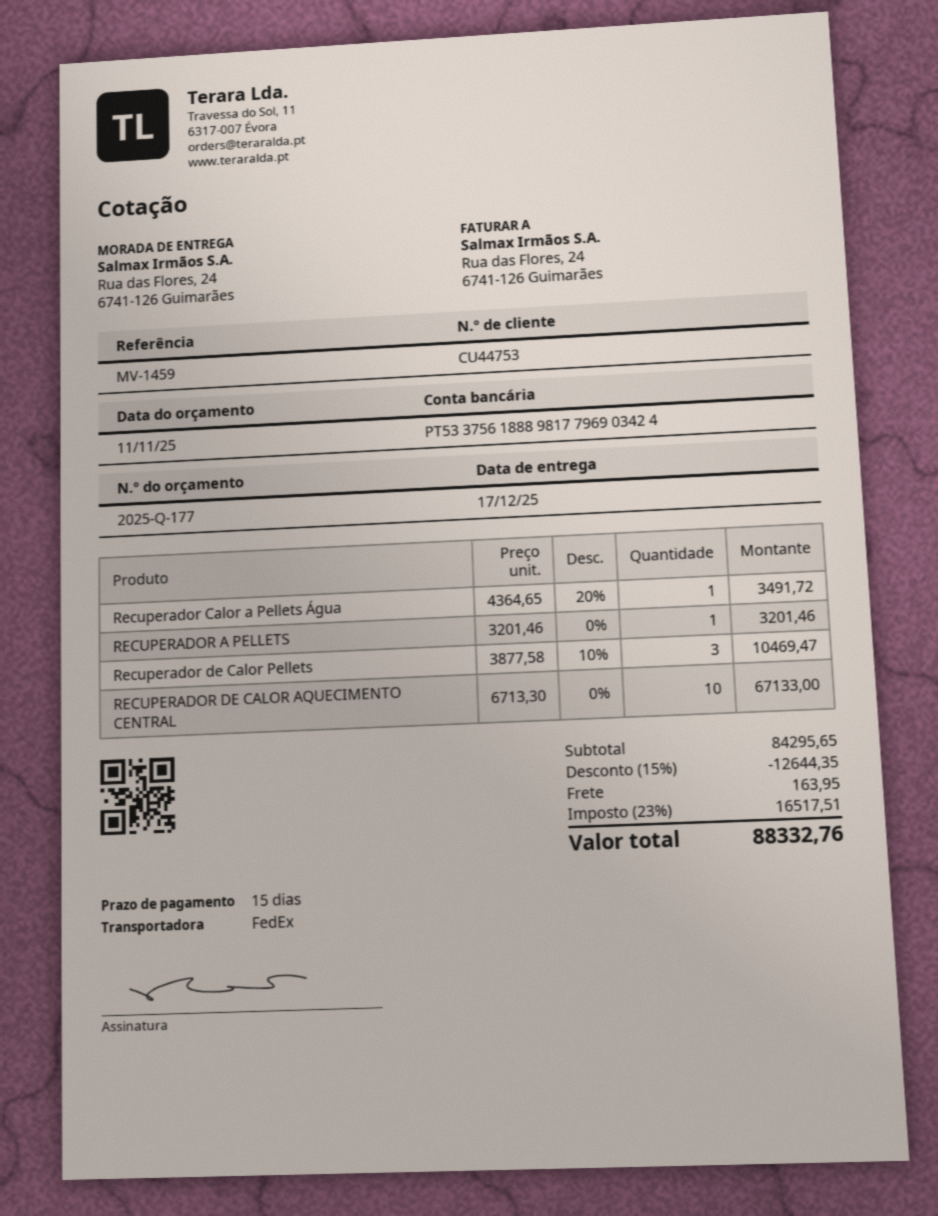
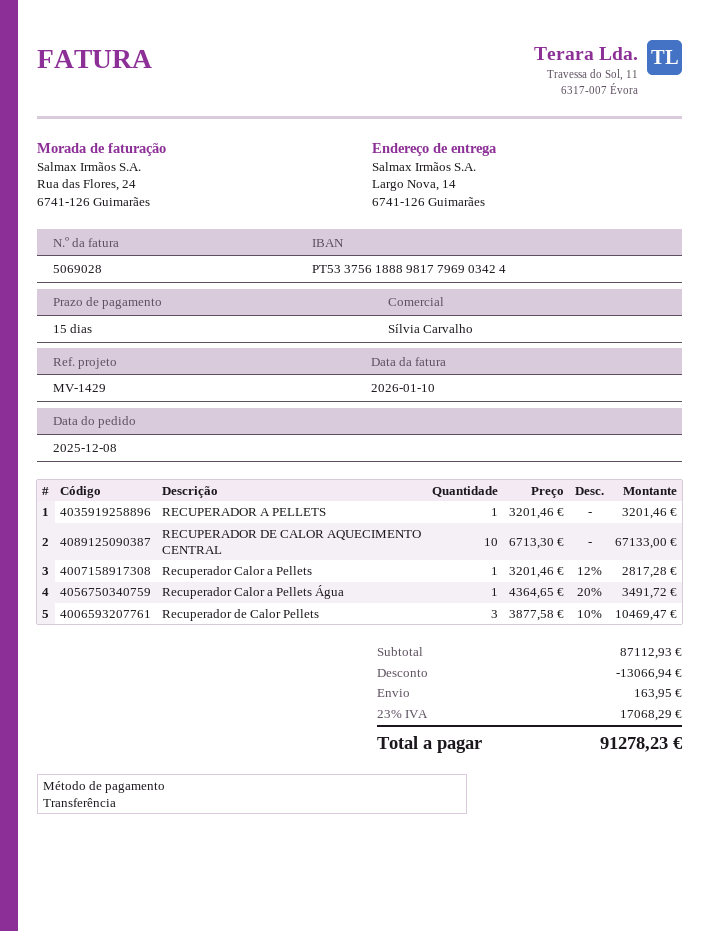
reference: MV-1459 -> MV-1429
ship to: Rua das Flores, 24, 6741-126 Guimarães -> Largo Nova, 14, 6741-126 Guimarães
Recuperador Calor a Pellets: none -> 1 x 3201.46 - 12% = 2817.28
subtotal: 84295.65 -> 87112.93
discount: 12644.35 -> 13066.94
tax: 23% = 16517.51 -> 23% = 17068.29
total: 88332.76 -> 91278.23

